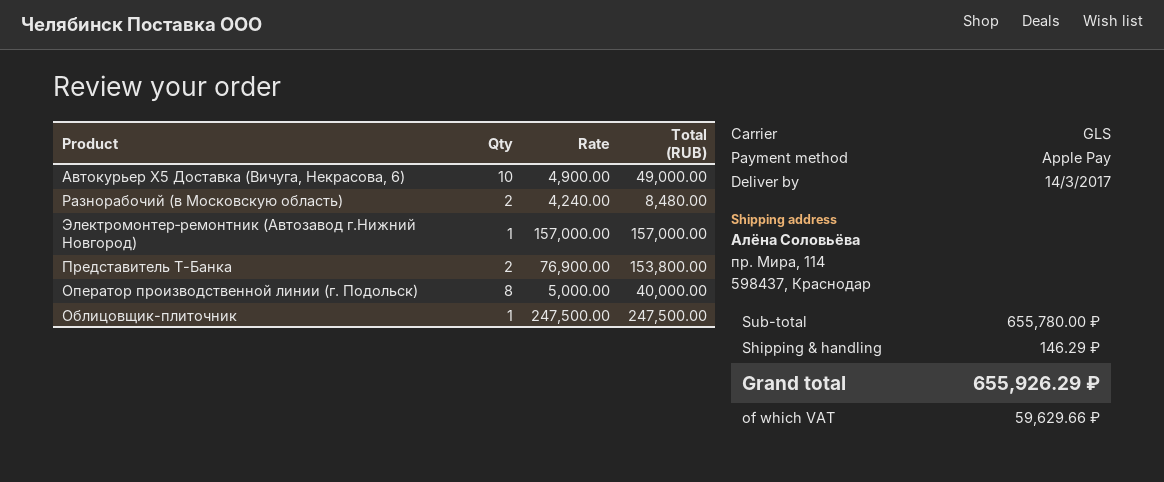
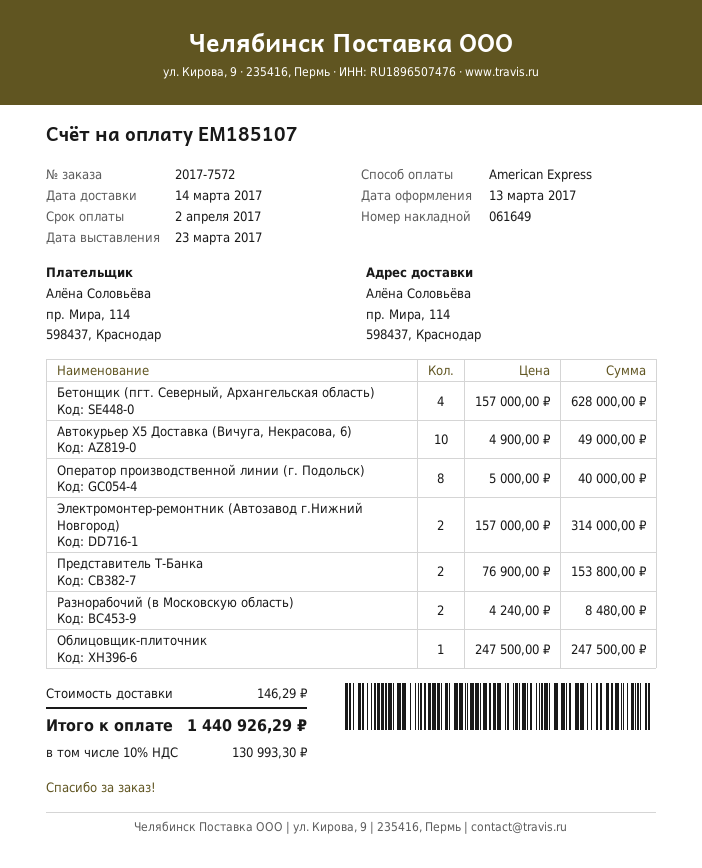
payment method: Apple Pay -> American Express
Электромонтер‑ремонтник (Автозавод г.Нижний Новгород): 1 x 157000.00 = 157000.00 -> 2 x 157000.00 = 314000.00
Бетонщик (пгт. Северный, Архангельская область): none -> 4 x 157000.00 = 628000.00
tax: 59629.66 -> 130993.30
total: 655926.29 -> 1440926.29

